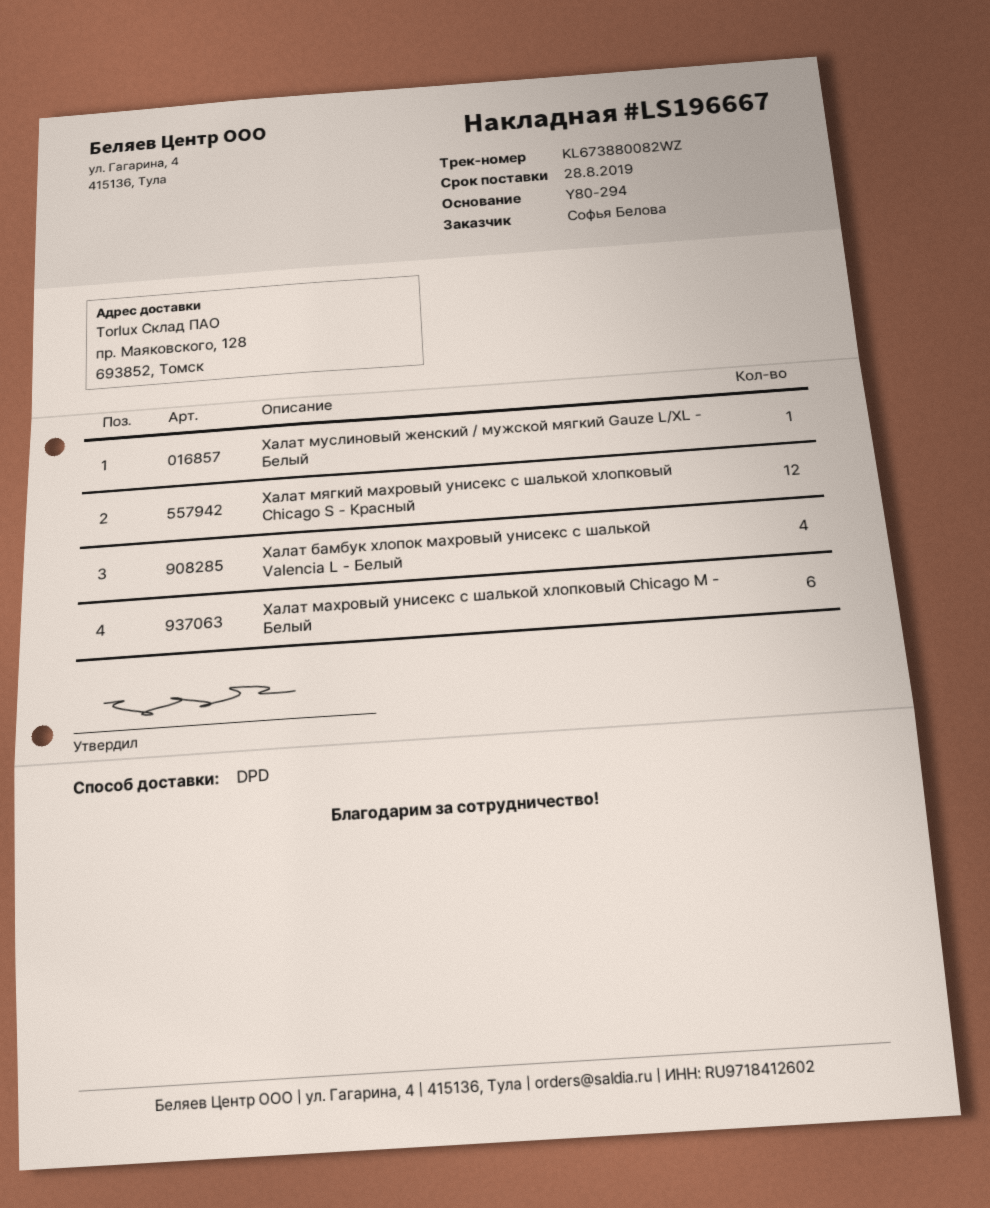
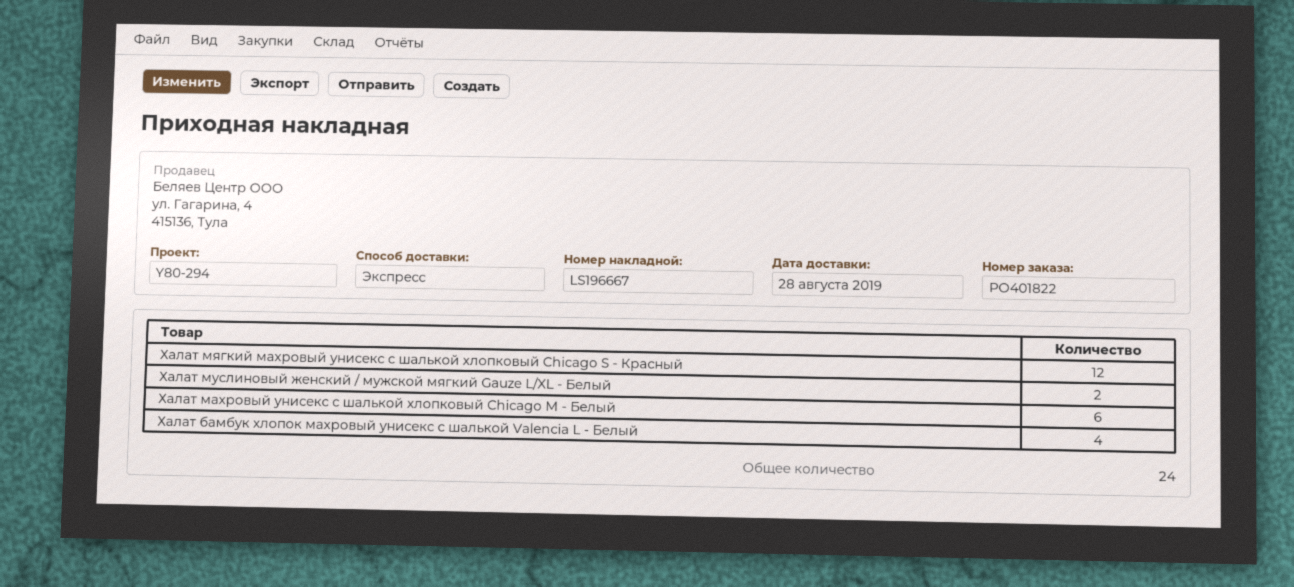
shipping method: DPD -> express
Халат муслиновый женский / мужской мягкий Gauze L/XL - Белый: 1 -> 2

